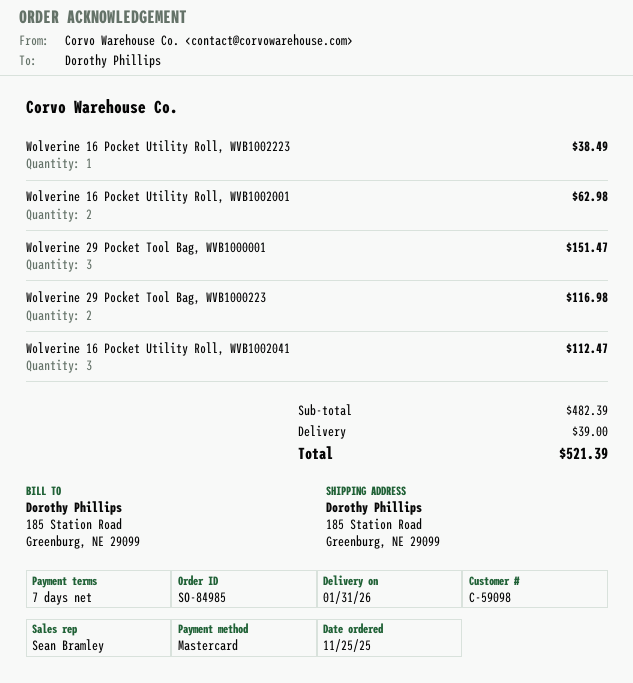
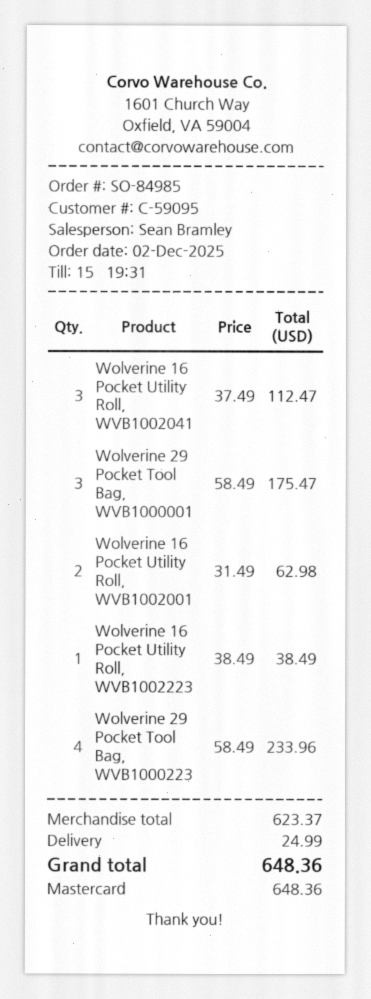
order date: 2025-11-25 -> 2025-12-02
customer number: C-59098 -> C-59095
Wolverine 29 Pocket Tool Bag, WVB1000001: 3 for 151.47 -> 3 for 175.47
Wolverine 29 Pocket Tool Bag, WVB1000223: 2 for 116.98 -> 4 for 233.96
subtotal: 482.39 -> 623.37
shipping: 39.00 -> 24.99
total: 521.39 -> 648.36

